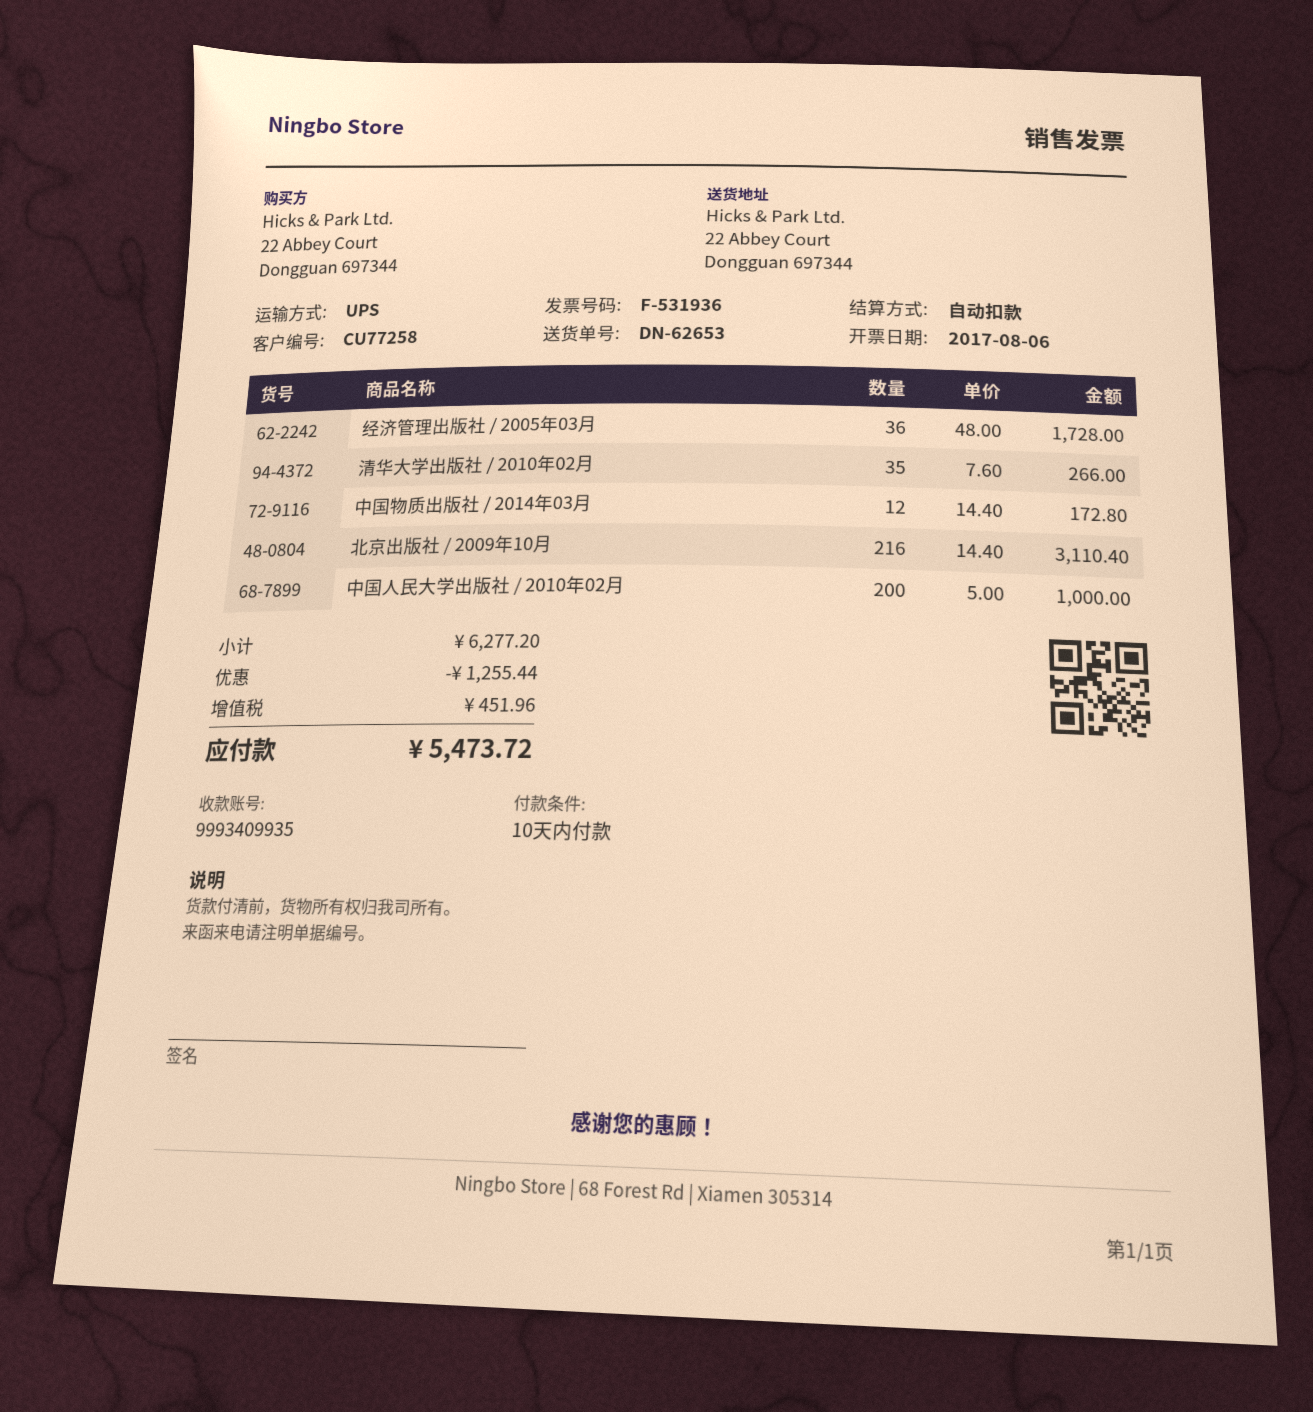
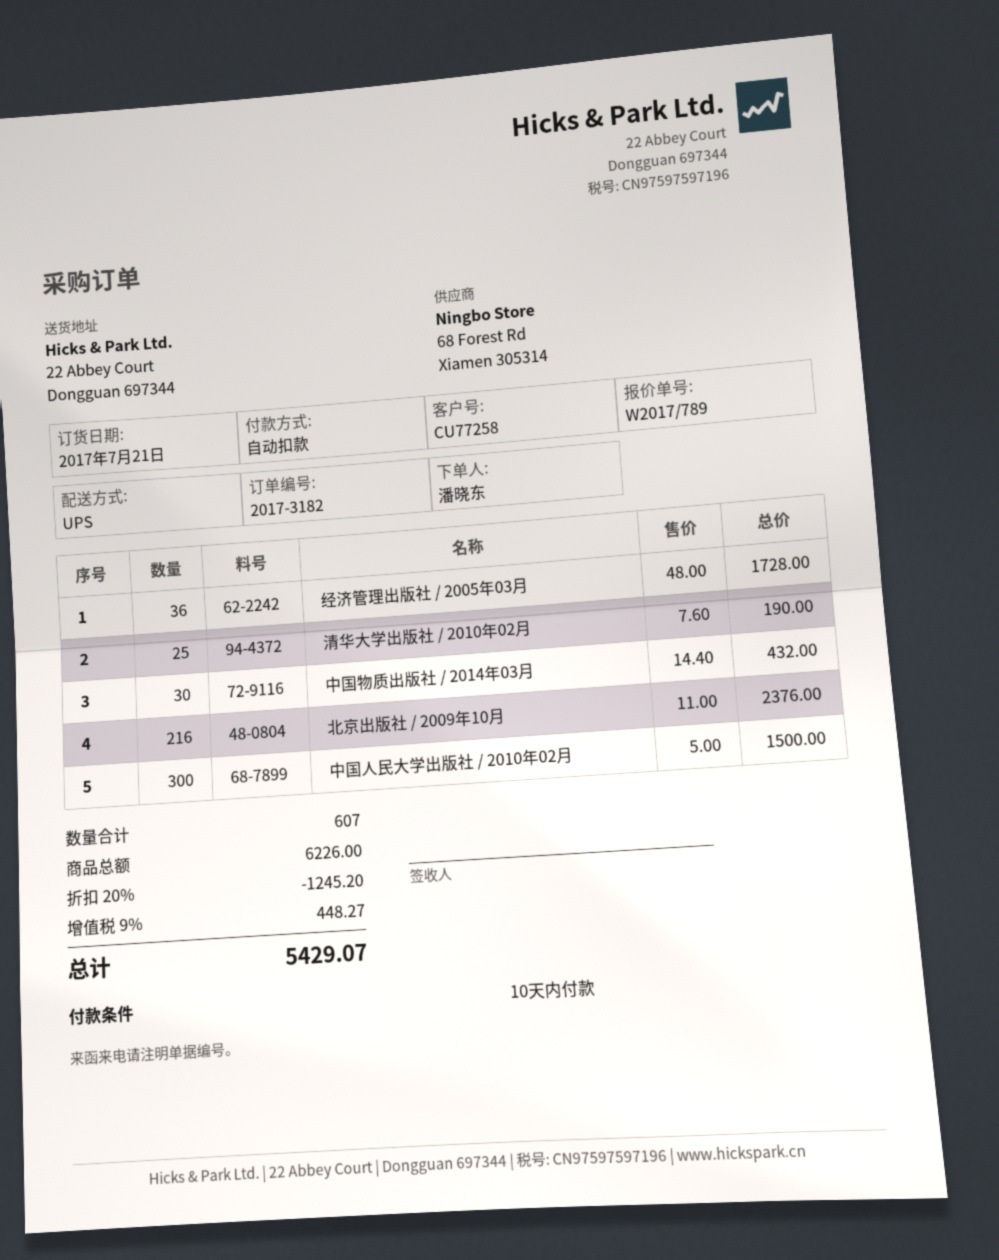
清华大学出版社 / 2010年02月: 35 x 7.60 = 266.00 -> 25 x 7.60 = 190.00
中国物质出版社 / 2014年03月: 12 x 14.40 = 172.80 -> 30 x 14.40 = 432.00
北京出版社 / 2009年10月: 216 x 14.40 = 3110.40 -> 216 x 11.00 = 2376.00
中国人民大学出版社 / 2010年02月: 200 x 5.00 = 1000.00 -> 300 x 5.00 = 1500.00
subtotal: 6277.20 -> 6226.00
discount: 1255.44 -> 1245.20
tax: 451.96 -> 448.27
total: 5473.72 -> 5429.07

